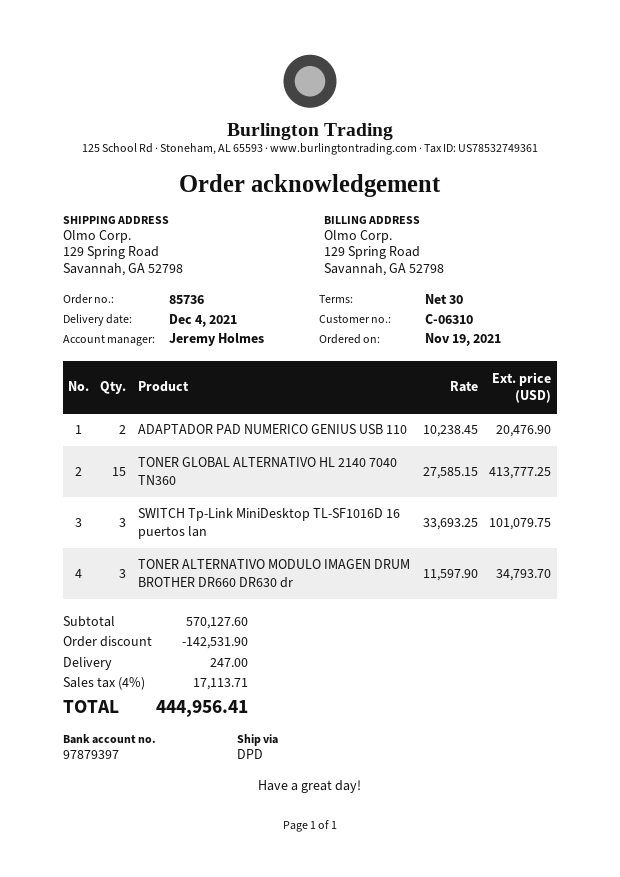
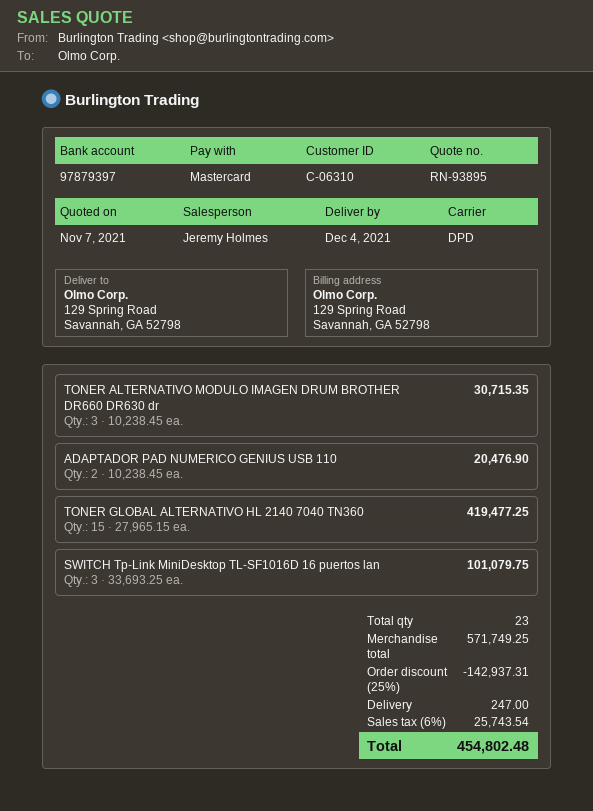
TONER GLOBAL ALTERNATIVO HL 2140 7040 TN360: 15 x 27585.15 = 413777.25 -> 15 x 27965.15 = 419477.25
TONER ALTERNATIVO MODULO IMAGEN DRUM BROTHER DR660 DR630 dr: 3 x 11597.90 = 34793.70 -> 3 x 10238.45 = 30715.35
subtotal: 570127.60 -> 571749.25
discount: 142531.90 -> 142937.31
tax: 4% = 17113.71 -> 6% = 25743.54
total: 444956.41 -> 454802.48

